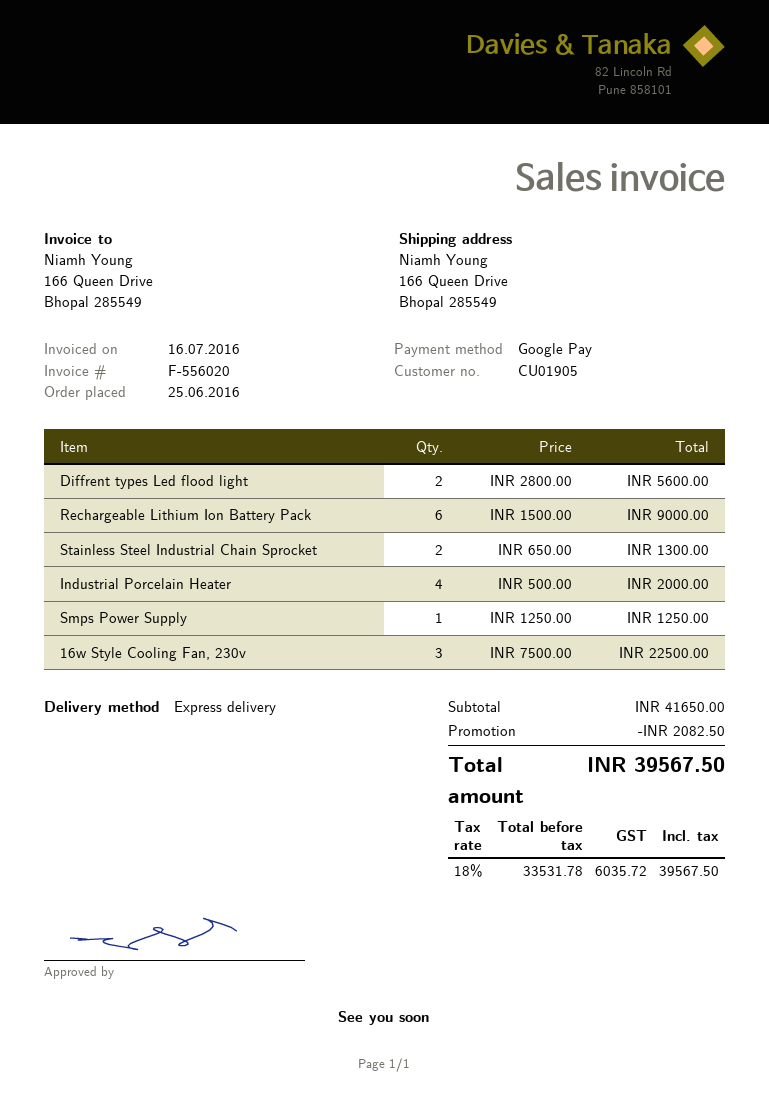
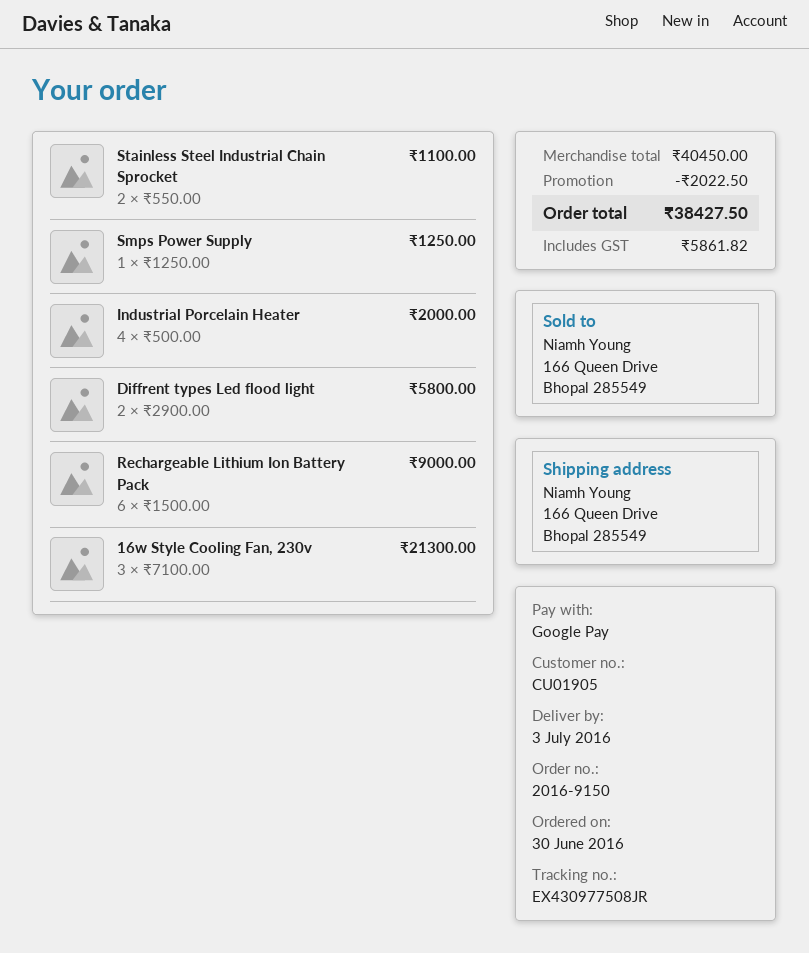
order date: 2016-06-25 -> 2016-06-30
Diffrent types Led flood light: 2 x 2800.00 = 5600.00 -> 2 x 2900.00 = 5800.00
Stainless Steel Industrial Chain Sprocket: 2 x 650.00 = 1300.00 -> 2 x 550.00 = 1100.00
16w Style Cooling Fan, 230v: 3 x 7500.00 = 22500.00 -> 3 x 7100.00 = 21300.00
subtotal: 41650.00 -> 40450.00
discount: 2082.50 -> 2022.50
tax: 6035.72 -> 5861.82
total: 39567.50 -> 38427.50

